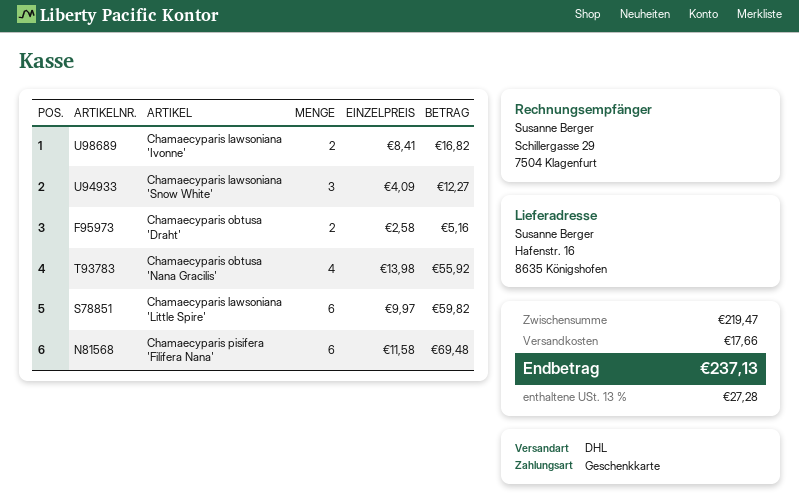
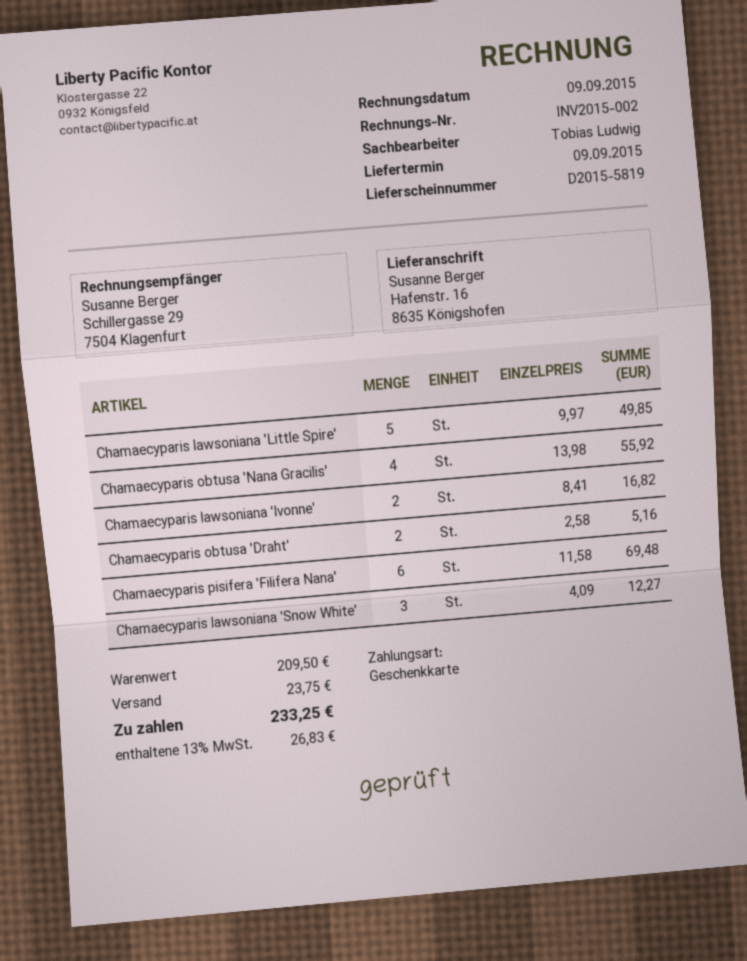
Chamaecyparis lawsoniana 'Little Spire': 6 x 9.97 = 59.82 -> 5 x 9.97 = 49.85
subtotal: 219.47 -> 209.50
shipping: 17.66 -> 23.75
tax: 13% = 27.28 -> 13% = 26.83
total: 237.13 -> 233.25

